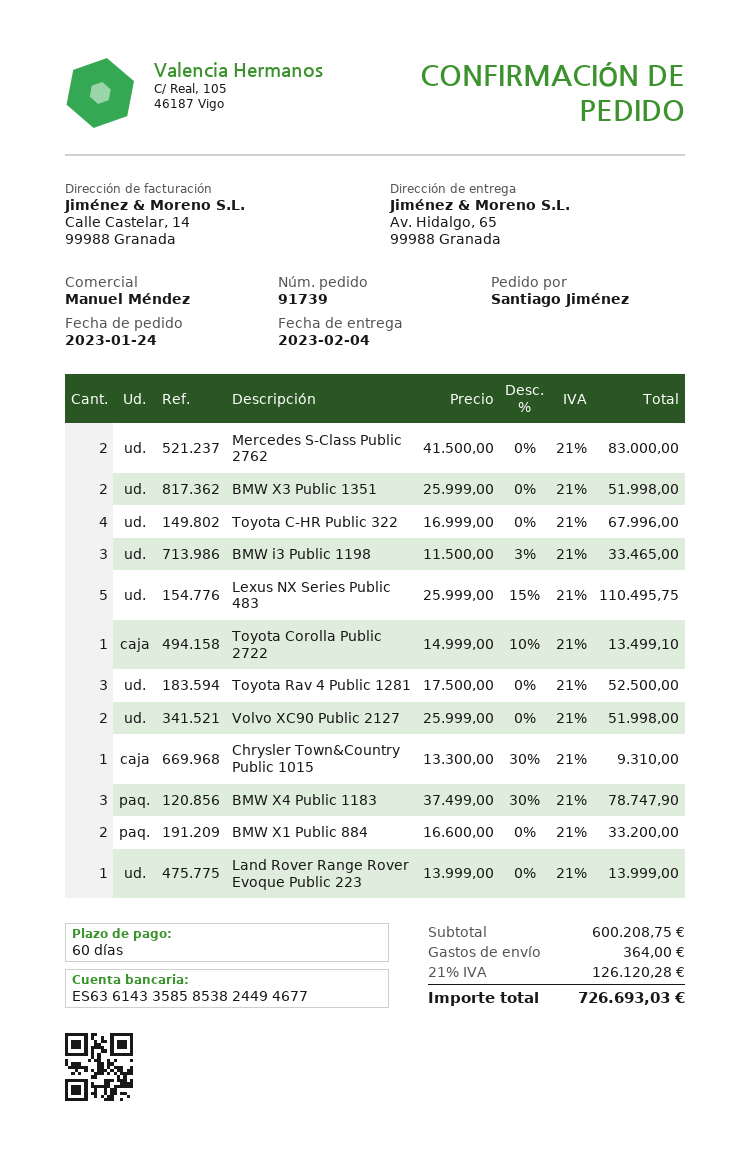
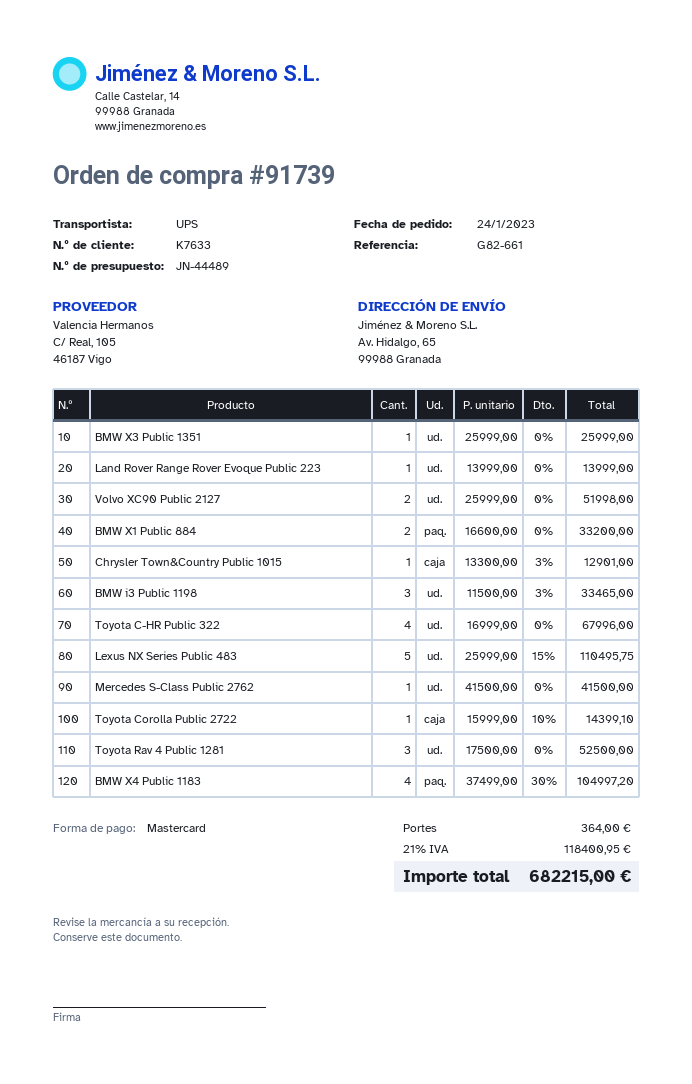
Mercedes S-Class Public 2762: 2 x 41500.00 = 83000.00 -> 1 x 41500.00 = 41500.00
BMW X3 Public 1351: 2 x 25999.00 = 51998.00 -> 1 x 25999.00 = 25999.00
Toyota Corolla Public 2722: 1 x 14999.00 - 10% = 13499.10 -> 1 x 15999.00 - 10% = 14399.10
Chrysler Town&Country Public 1015: 1 x 13300.00 - 30% = 9310.00 -> 1 x 13300.00 - 3% = 12901.00
BMW X4 Public 1183: 3 x 37499.00 - 30% = 78747.90 -> 4 x 37499.00 - 30% = 104997.20
tax: 21% = 126120.28 -> 21% = 118400.95
total: 726693.03 -> 682215.00

